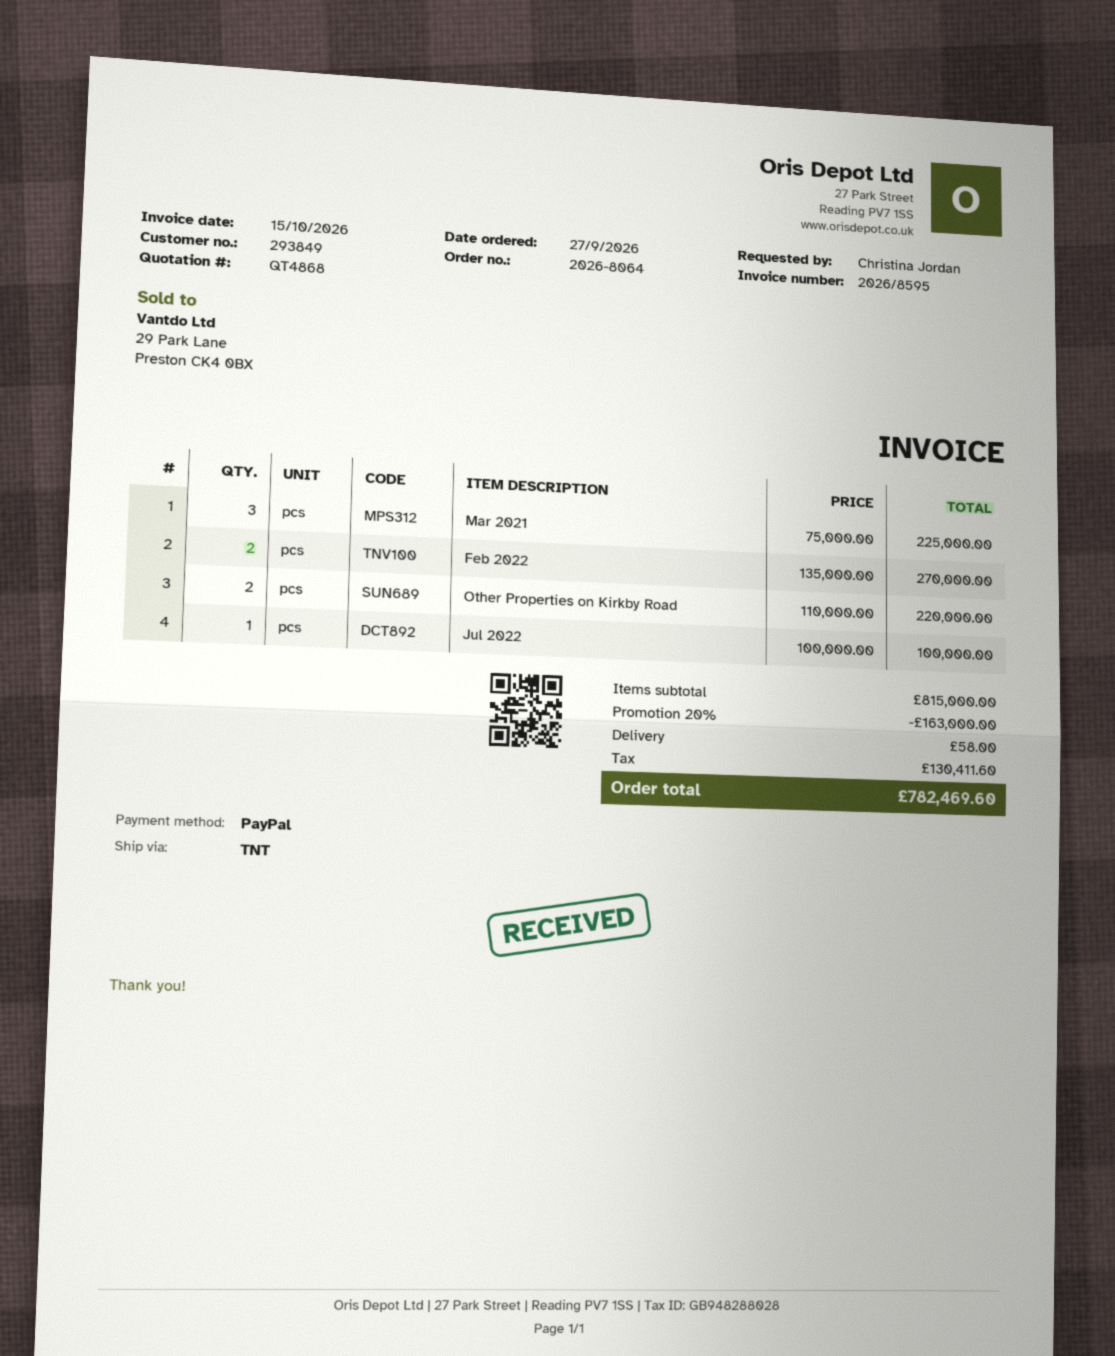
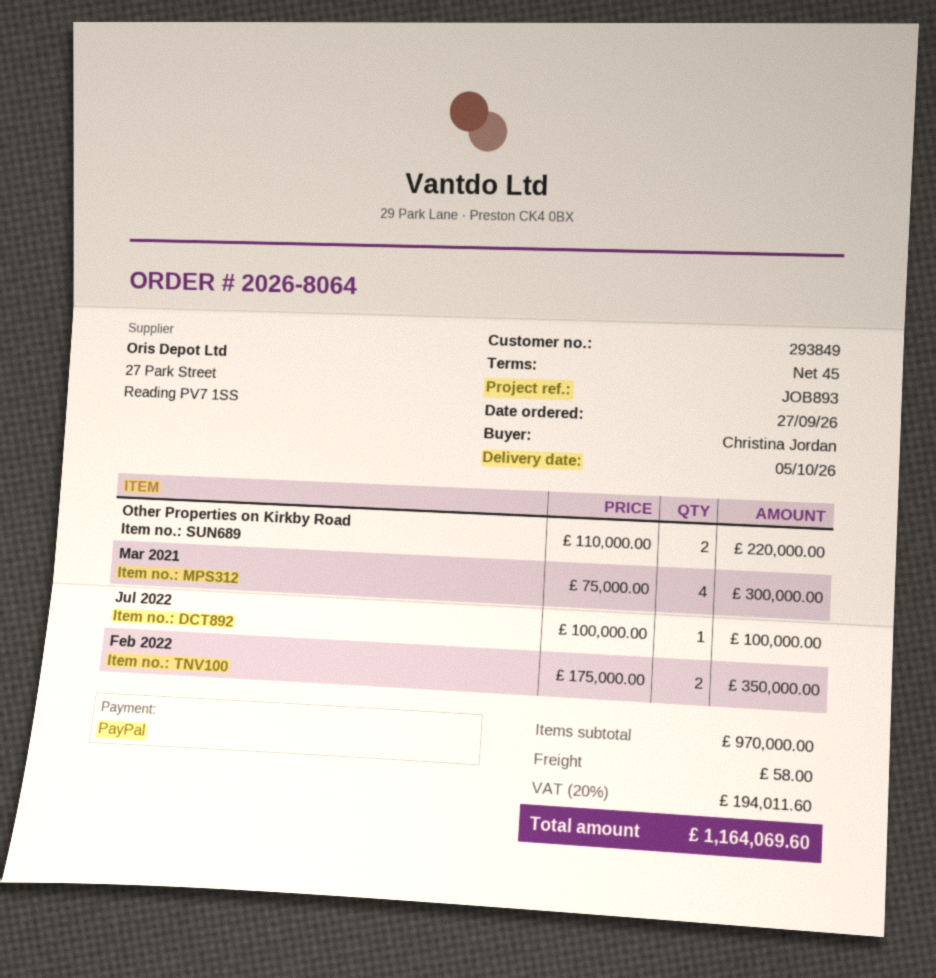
Mar 2021: 3 x 75000.00 = 225000.00 -> 4 x 75000.00 = 300000.00
Feb 2022: 2 x 135000.00 = 270000.00 -> 2 x 175000.00 = 350000.00
subtotal: 815000.00 -> 970000.00
discount: 20% = 163000.00 -> none
tax: 130411.60 -> 194011.60
total: 782469.60 -> 1164069.60

